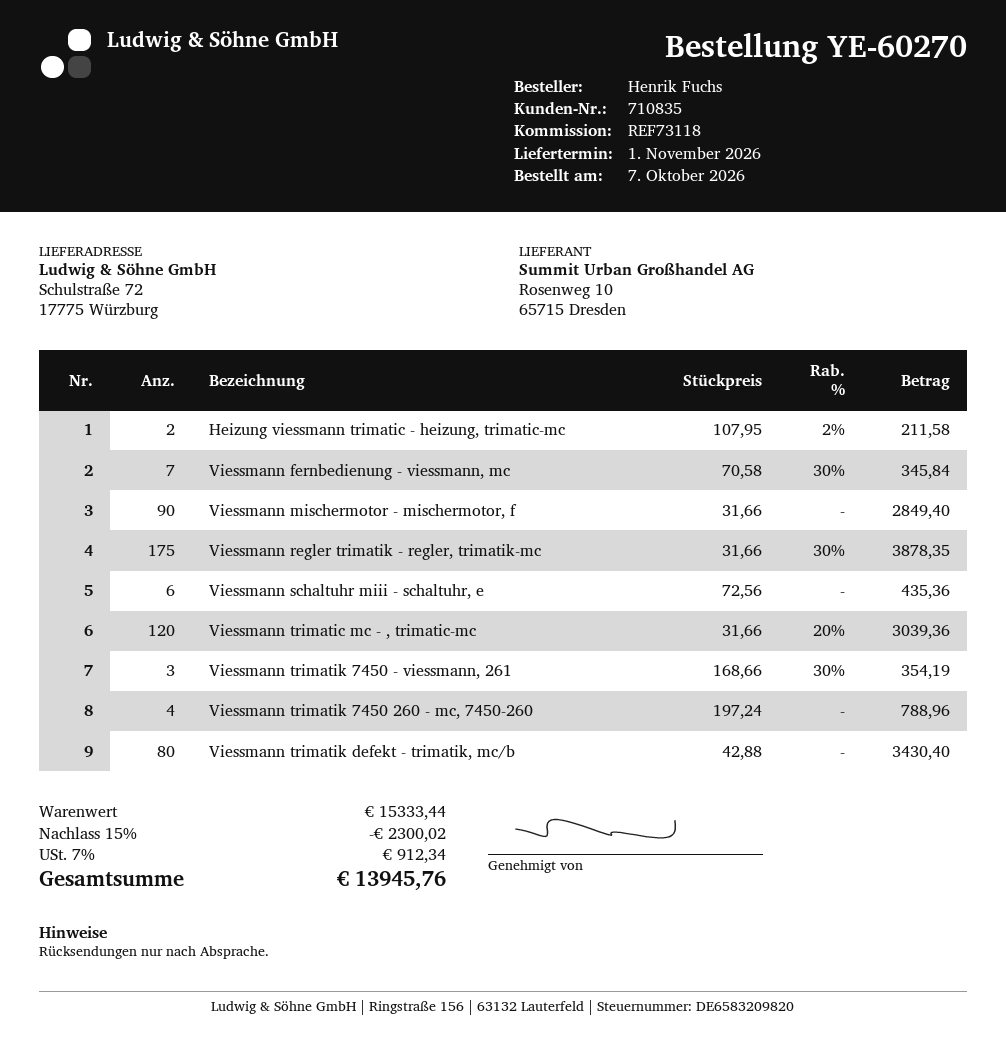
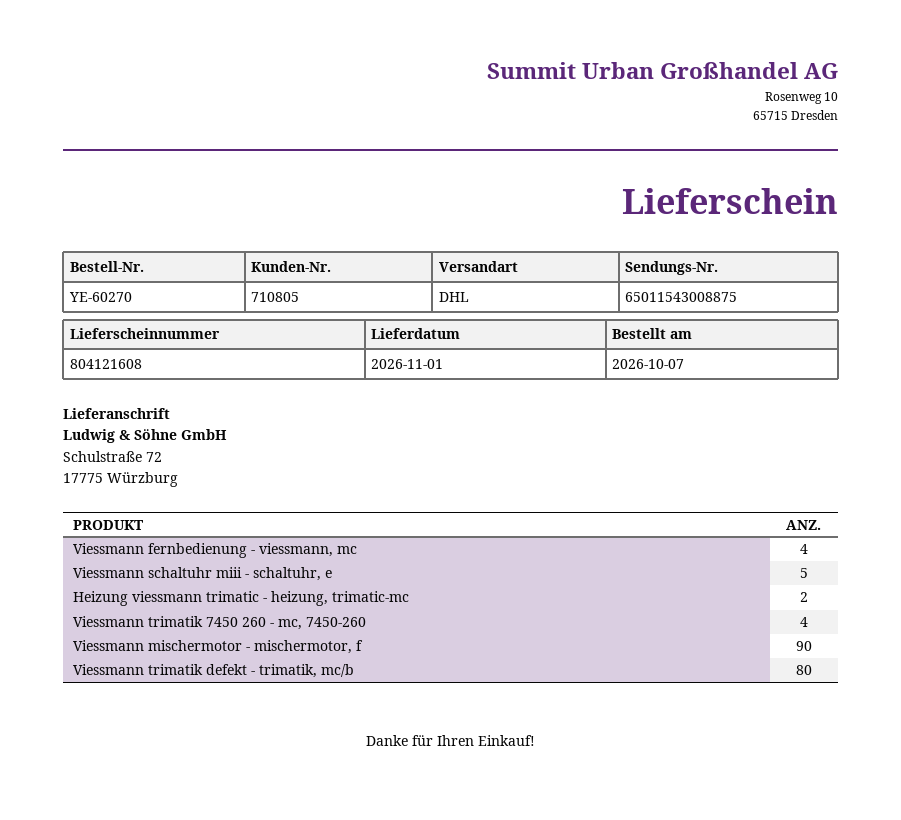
customer number: 710835 -> 710805
Viessmann fernbedienung - viessmann, mc: 7 -> 4
Viessmann regler trimatik - regler, trimatik-mc: 175 -> none
Viessmann schaltuhr miii - schaltuhr, e: 6 -> 5
Viessmann trimatic mc - , trimatic-mc: 120 -> none
Viessmann trimatik 7450 - viessmann, 261: 3 -> none

